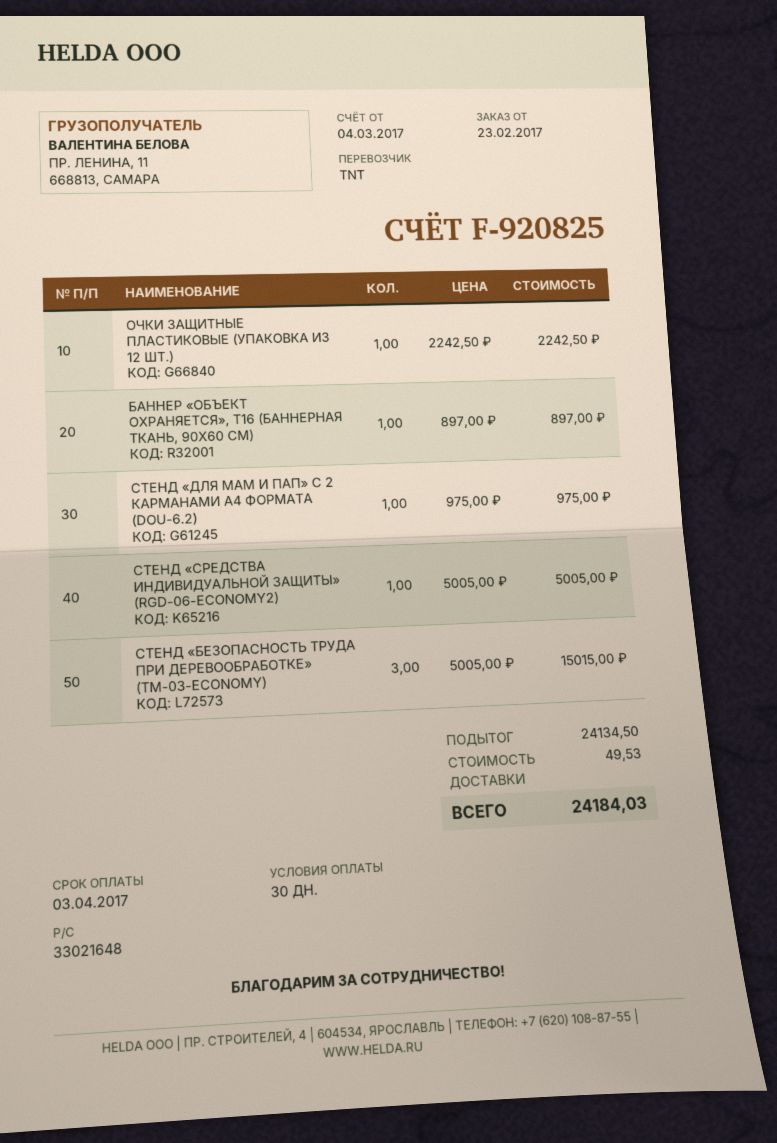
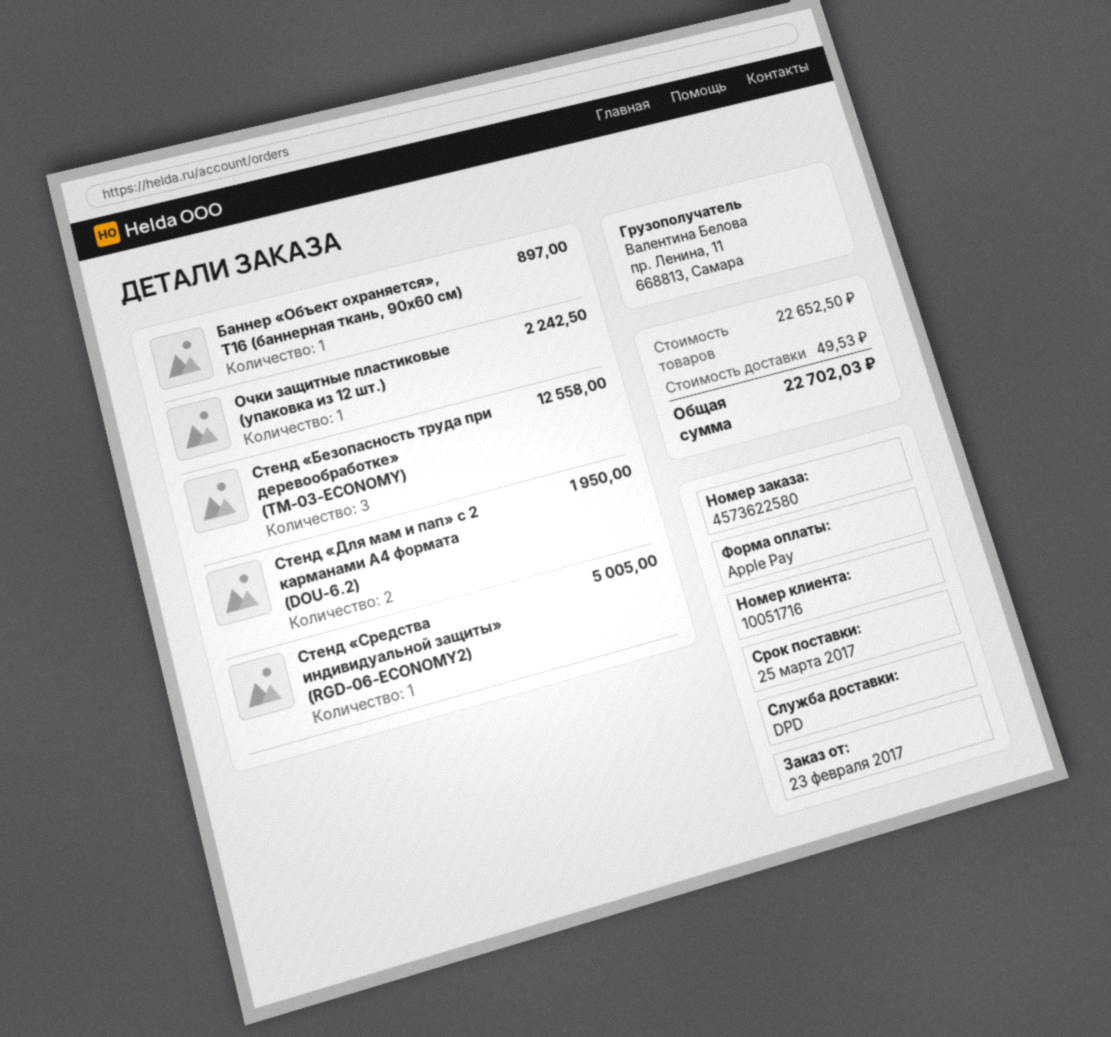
shipping method: TNT -> DPD
СТЕНД «ДЛЯ МАМ И ПАП» С 2 КАРМАНАМИ А4 ФОРМАТА (DOU-6.2): 1 for 975.00 -> 2 for 1950.00
СТЕНД «БЕЗОПАСНОСТЬ ТРУДА ПРИ ДЕРЕВООБРАБОТКЕ» (TM-03-ECONOMY): 3 for 15015.00 -> 3 for 12558.00
subtotal: 24134.50 -> 22652.50
total: 24184.03 -> 22702.03

